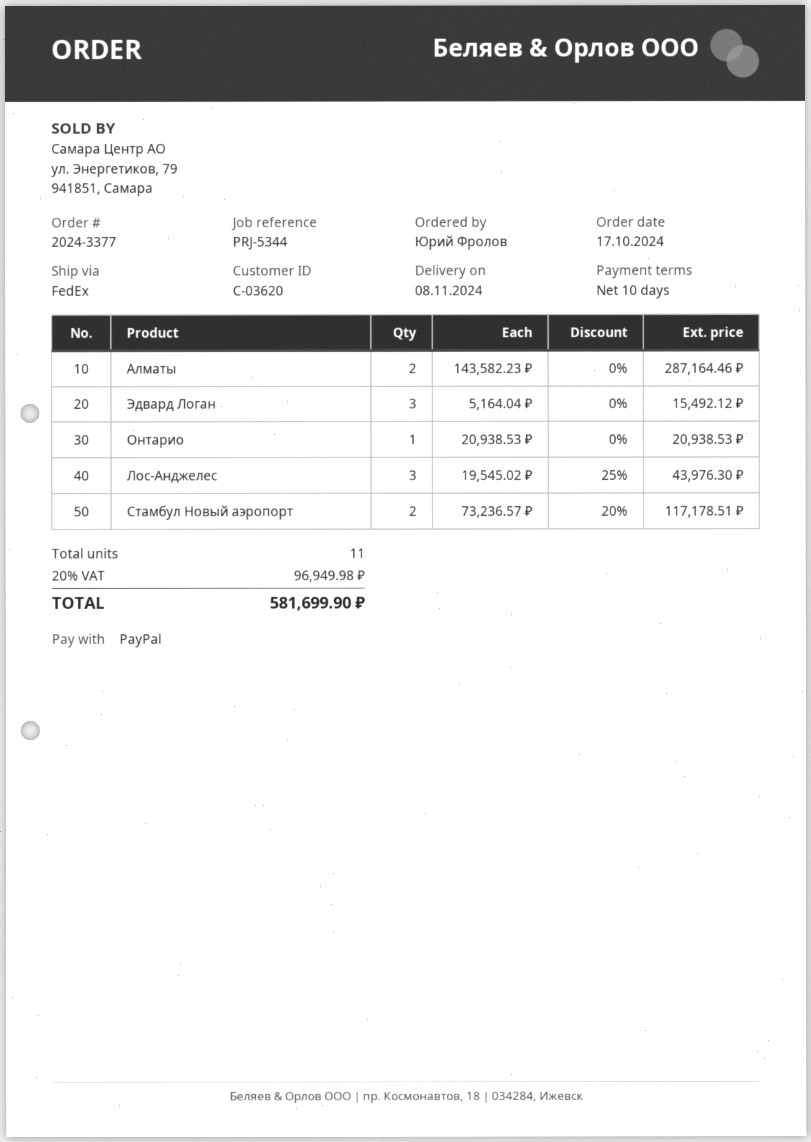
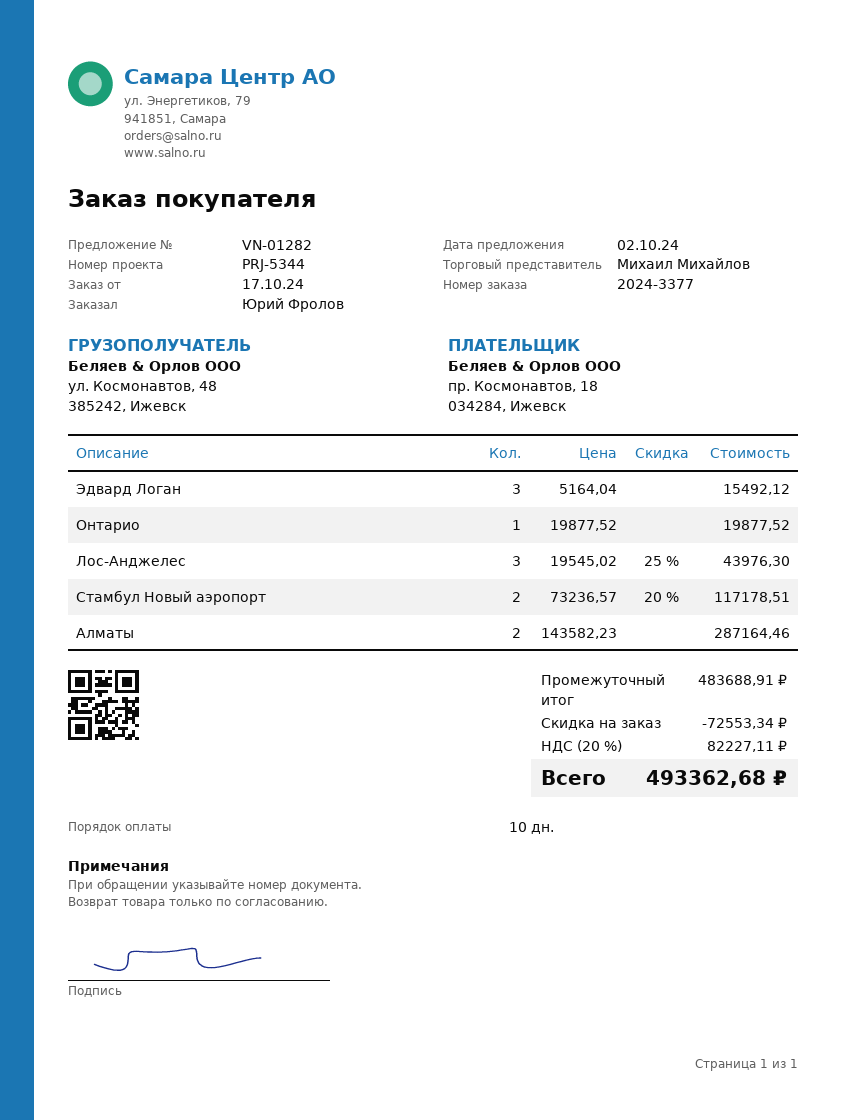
Онтарио: 1 x 20938.53 = 20938.53 -> 1 x 19877.52 = 19877.52
discount: none -> 72553.34
tax: 20% = 96949.98 -> 20% = 82227.11
total: 581699.90 -> 493362.68

